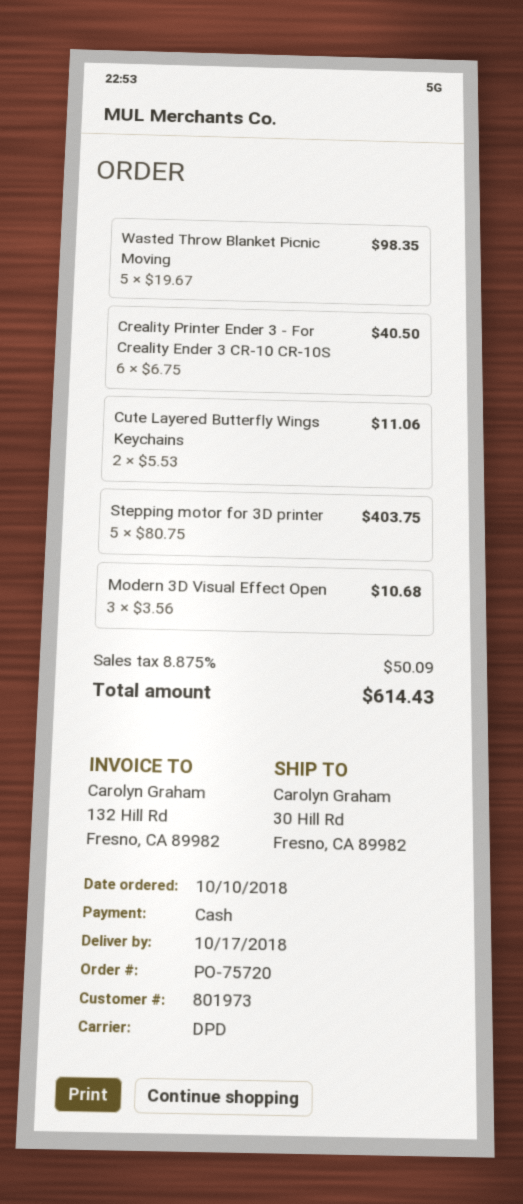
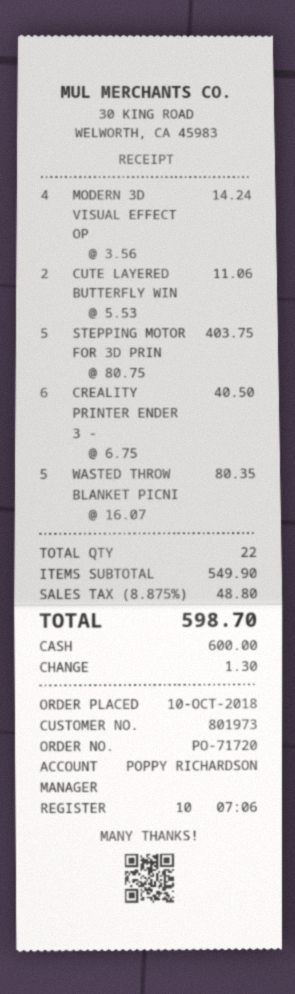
order number: PO-75720 -> PO-71720
Wasted Throw Blanket Picnic Moving: 5 x 19.67 = 98.35 -> 5 x 16.07 = 80.35
Modern 3D Visual Effect Open: 3 x 3.56 = 10.68 -> 4 x 3.56 = 14.24
tax: 8.875% = 50.09 -> 8.875% = 48.80
total: 614.43 -> 598.70

